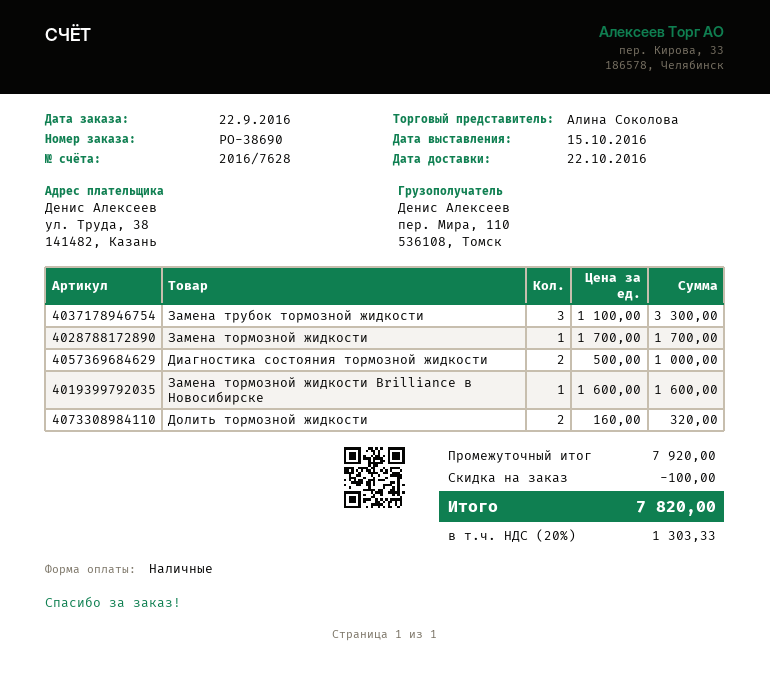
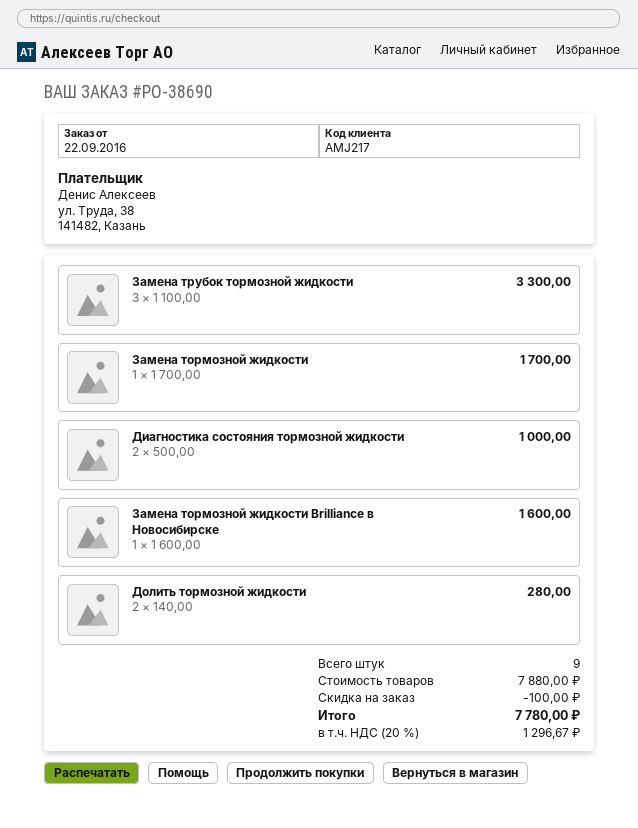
Долить тормозной жидкости: 2 x 160.00 = 320.00 -> 2 x 140.00 = 280.00
subtotal: 7920.00 -> 7880.00
tax: 20% = 1303.33 -> 20% = 1296.67
total: 7820.00 -> 7780.00

